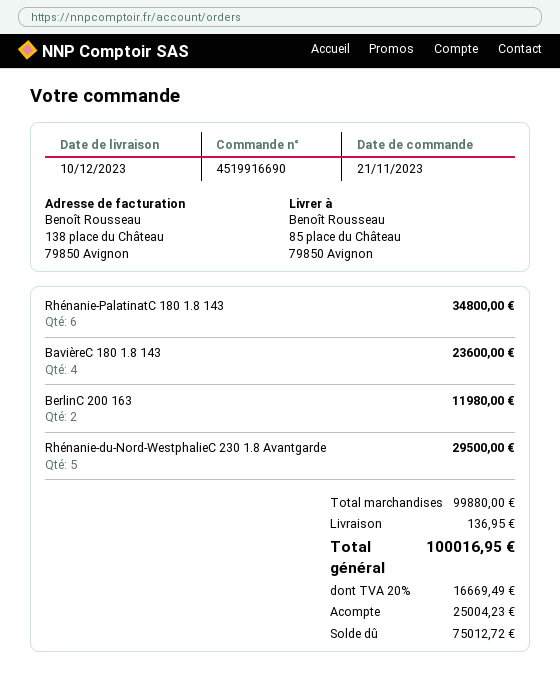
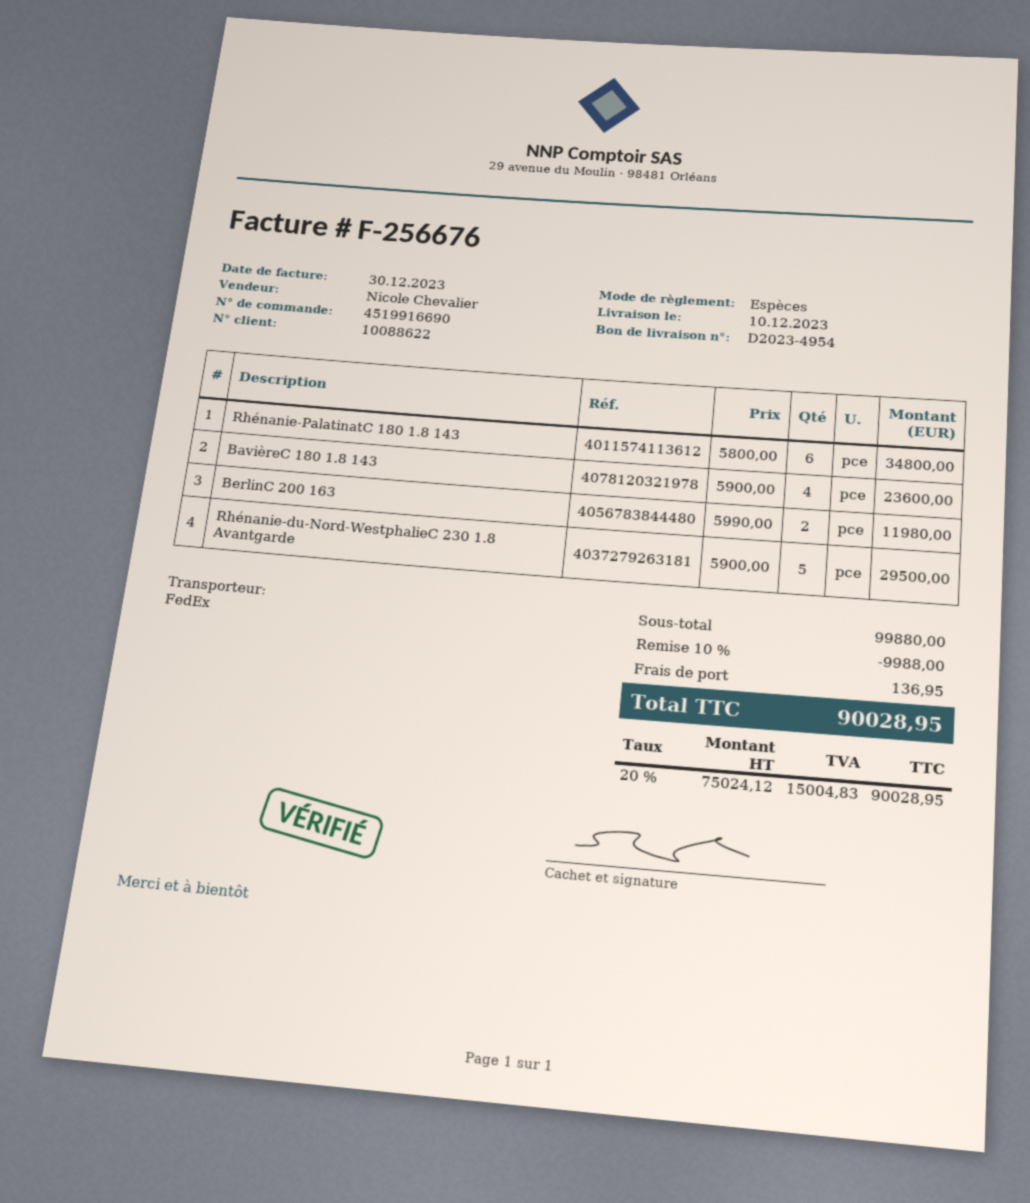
discount: none -> 10% = 9988.00
tax: 20% = 16669.49 -> 20% = 15004.83
total: 100016.95 -> 90028.95

